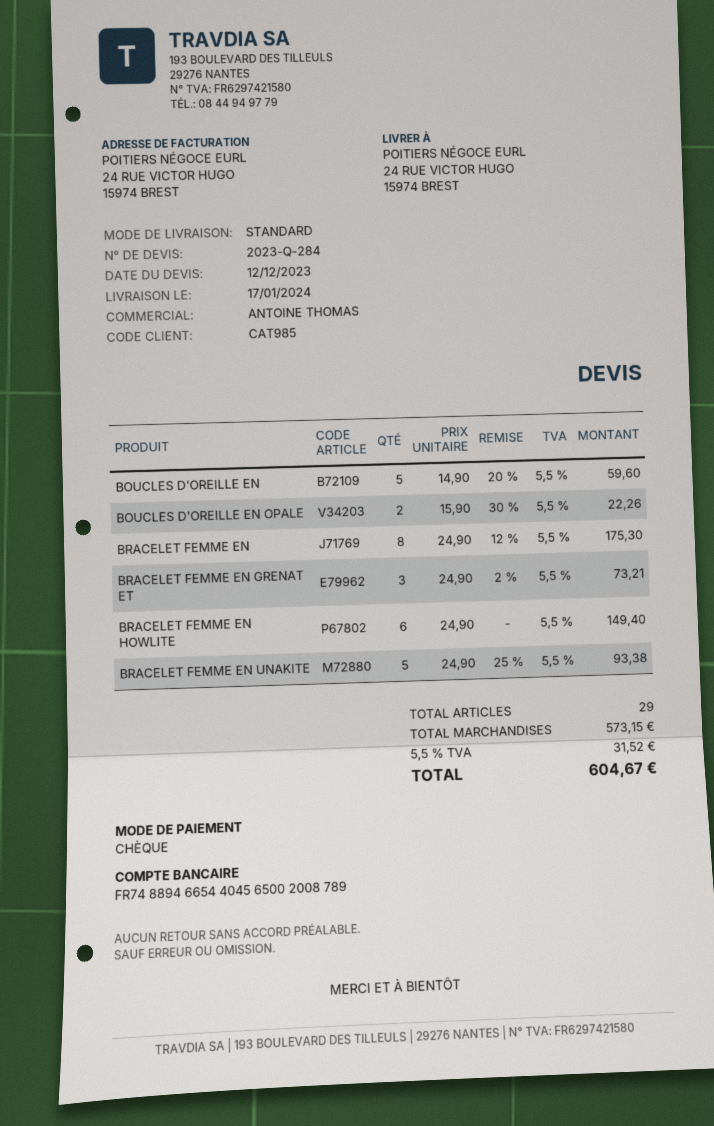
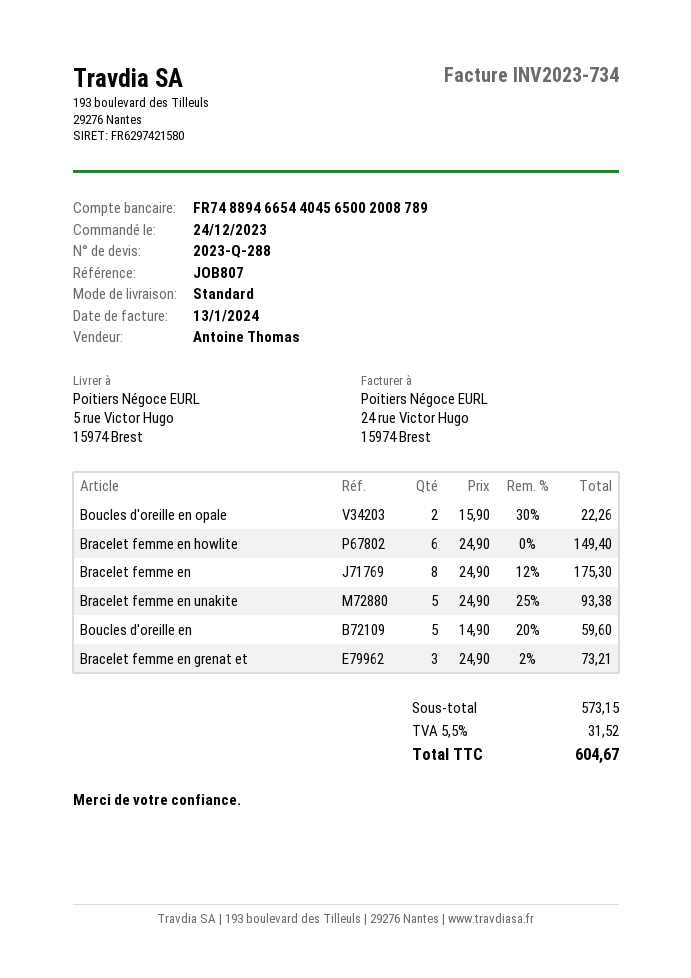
quote number: 2023-Q-284 -> 2023-Q-288
ship to: 24 RUE VICTOR HUGO, 15974 BREST -> 5 rue Victor Hugo, 15974 Brest

